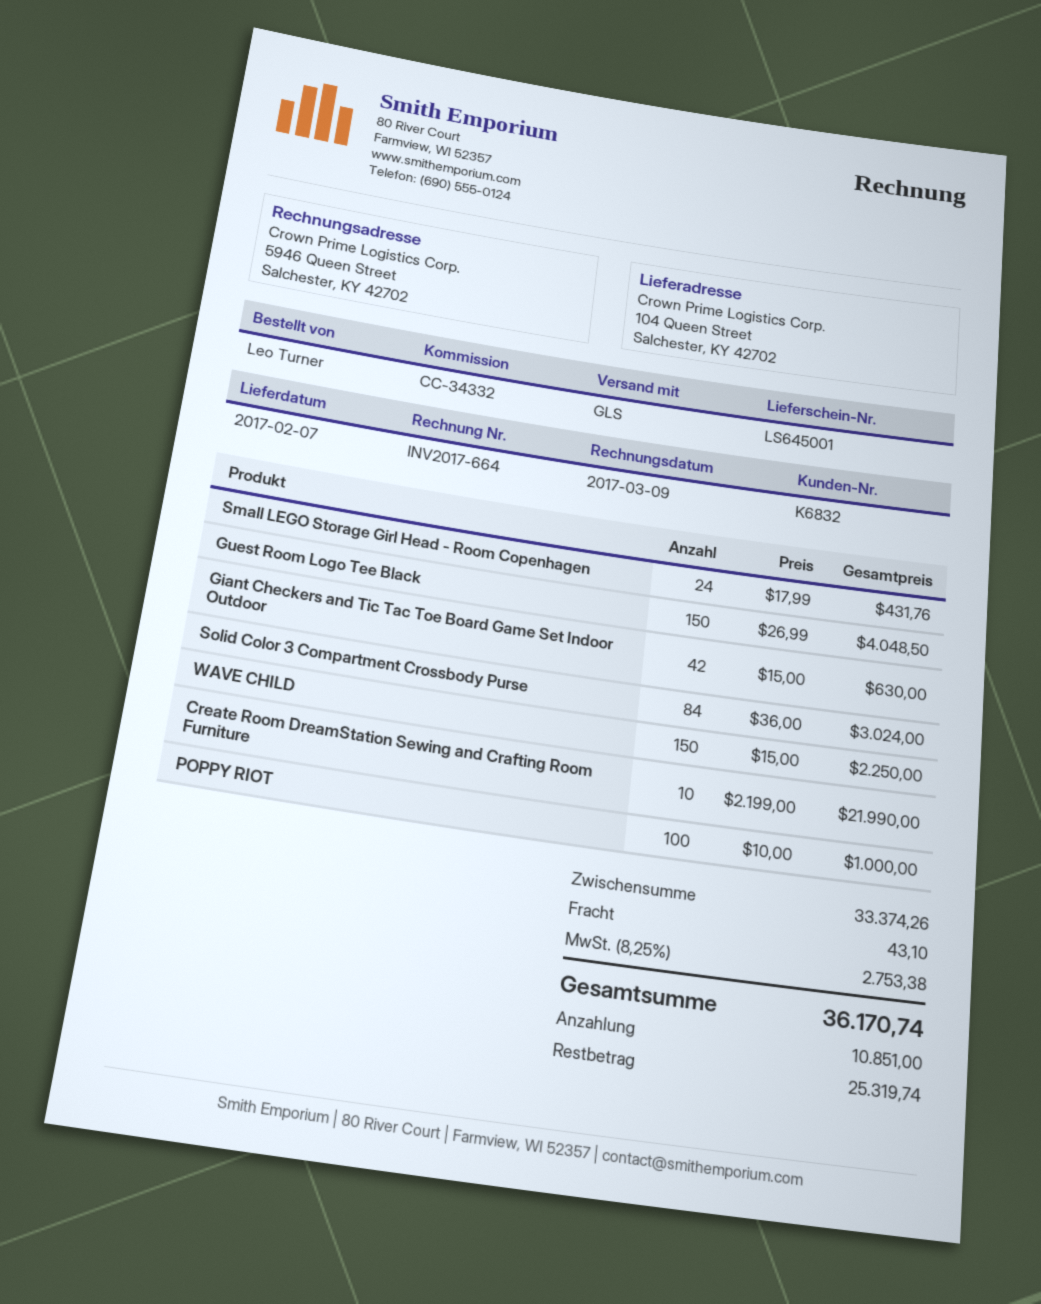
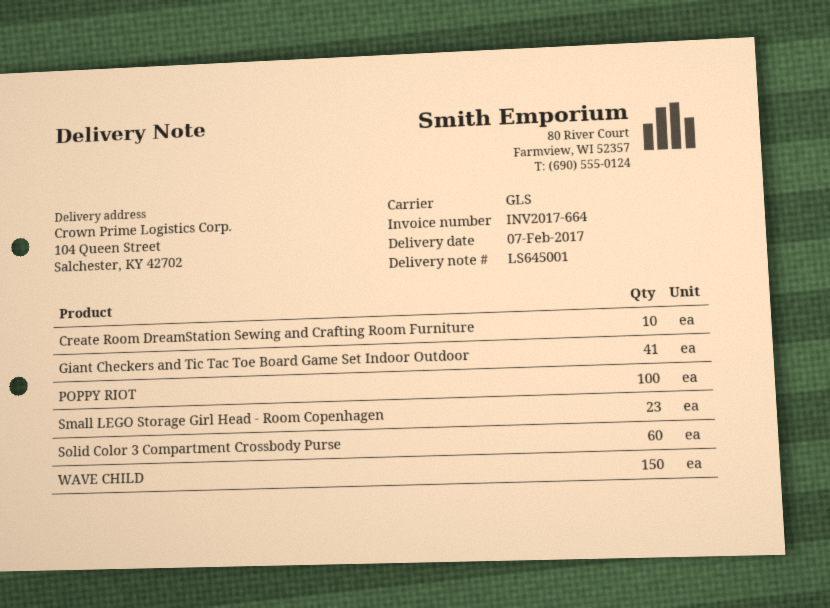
Small LEGO Storage Girl Head - Room Copenhagen: 24 -> 23
Guest Room Logo Tee Black: 150 -> none
Giant Checkers and Tic Tac Toe Board Game Set Indoor Outdoor: 42 -> 41
Solid Color 3 Compartment Crossbody Purse: 84 -> 60

